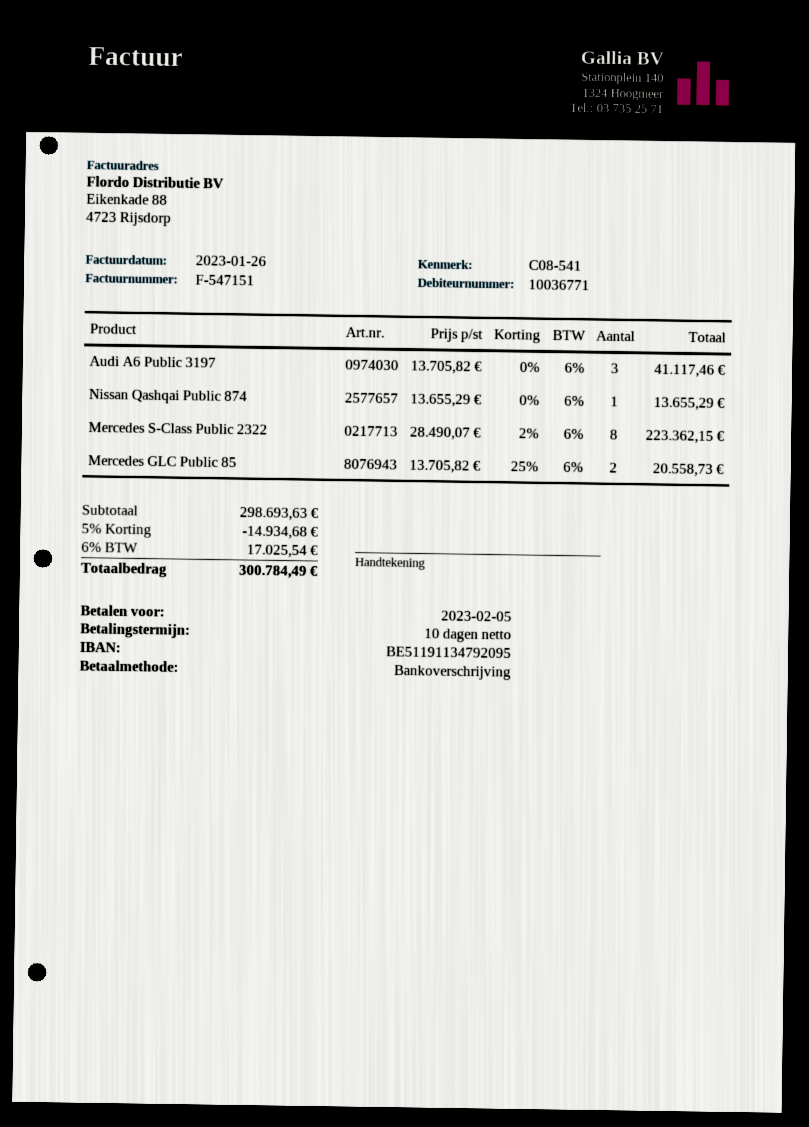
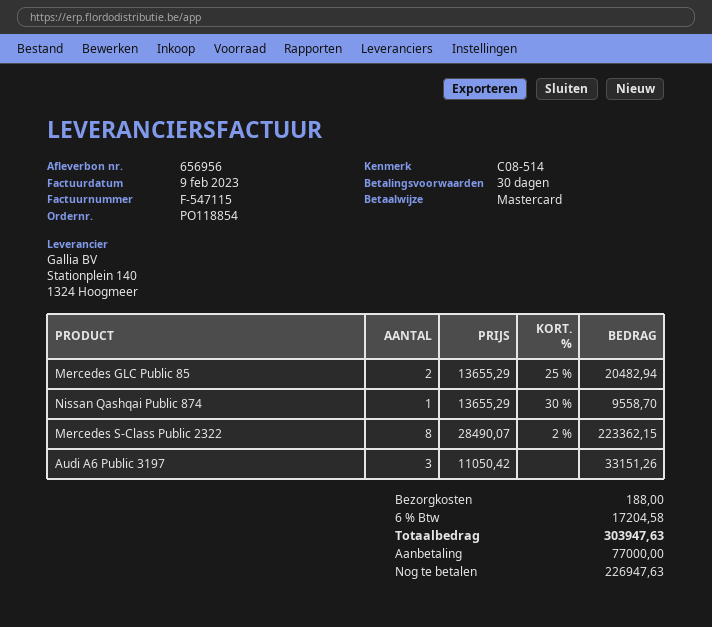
invoice number: F-547151 -> F-547115
invoice date: 2023-01-26 -> 2023-02-09
payment terms: 10 days -> 30 days
reference: C08-541 -> C08-514
payment method: bank transfer -> Mastercard
Audi A6 Public 3197: 3 x 13705.82 = 41117.46 -> 3 x 11050.42 = 33151.26
Nissan Qashqai Public 874: 1 x 13655.29 = 13655.29 -> 1 x 13655.29 - 30% = 9558.70
Mercedes GLC Public 85: 2 x 13705.82 - 25% = 20558.73 -> 2 x 13655.29 - 25% = 20482.94
discount: 5% = 14934.68 -> none
shipping: none -> 188.00
tax: 6% = 17025.54 -> 6% = 17204.58
total: 300784.49 -> 303947.63

